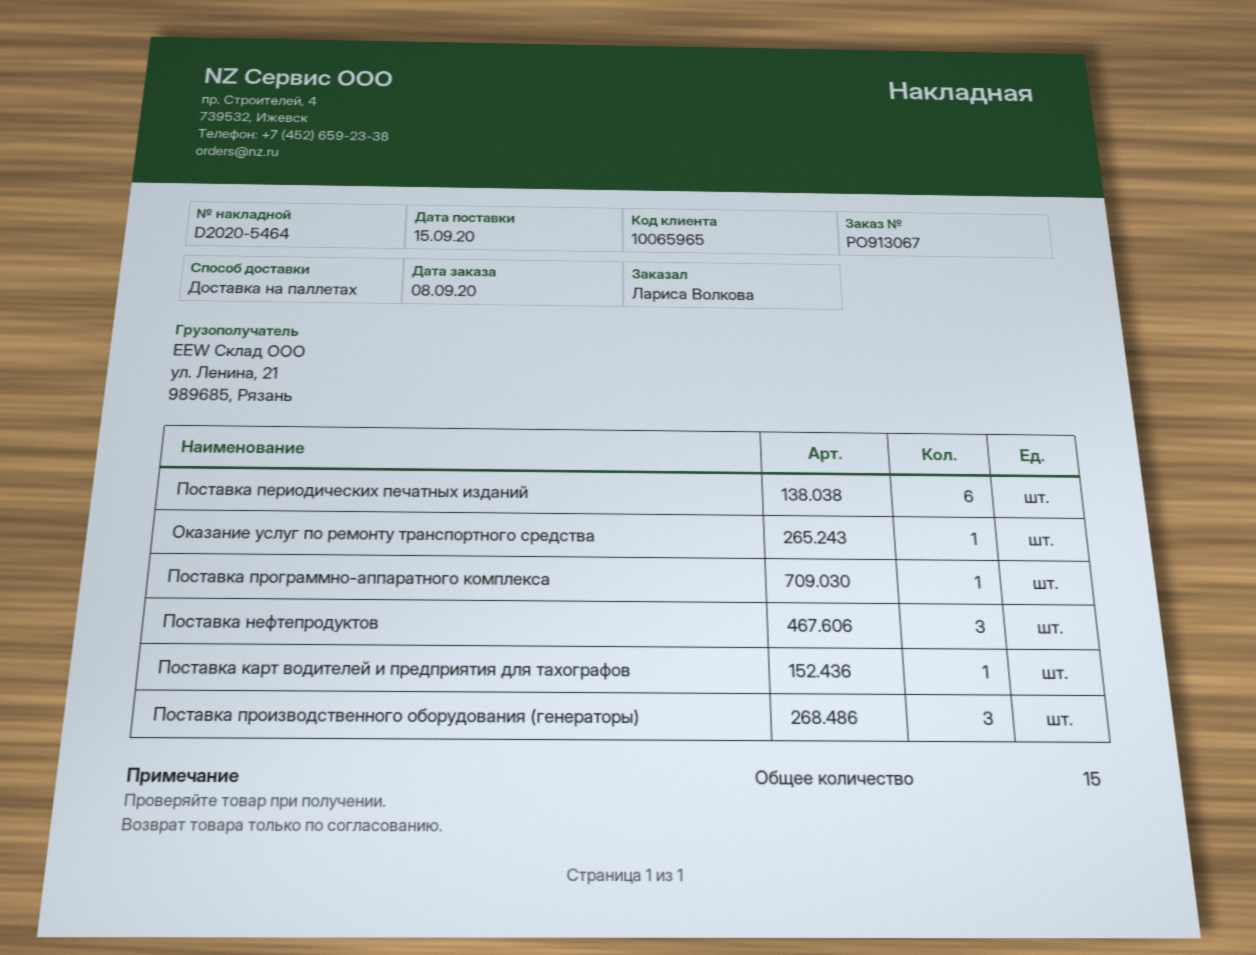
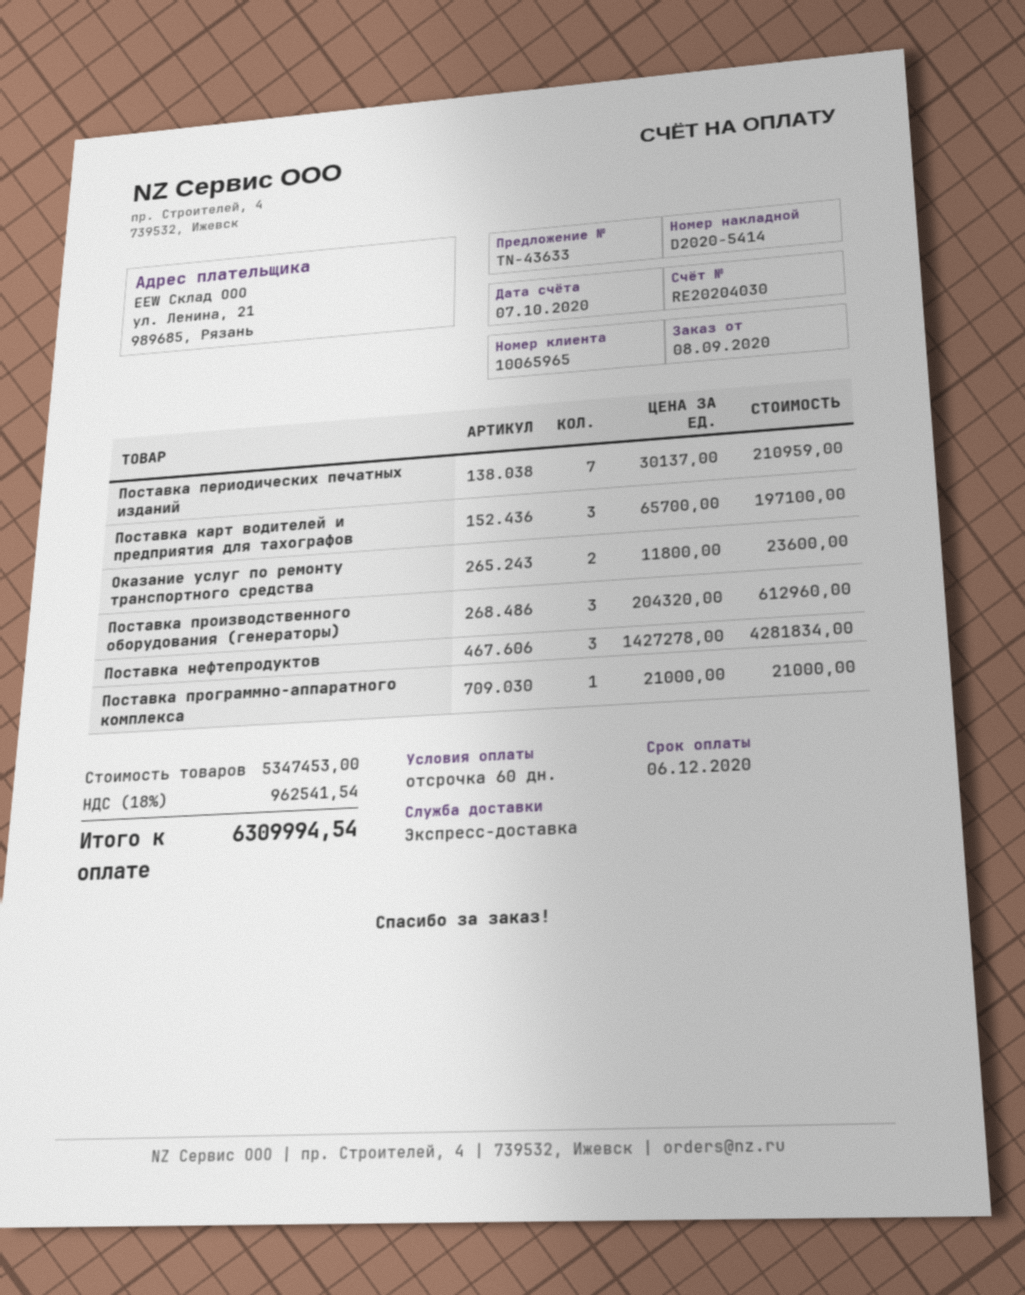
delivery note number: D2020-5464 -> D2020-5414
shipping method: pallet freight -> express
Поставка периодических печатных изданий: 6 -> 7
Оказание услуг по ремонту транспортного средства: 1 -> 2
Поставка карт водителей и предприятия для тахографов: 1 -> 3

